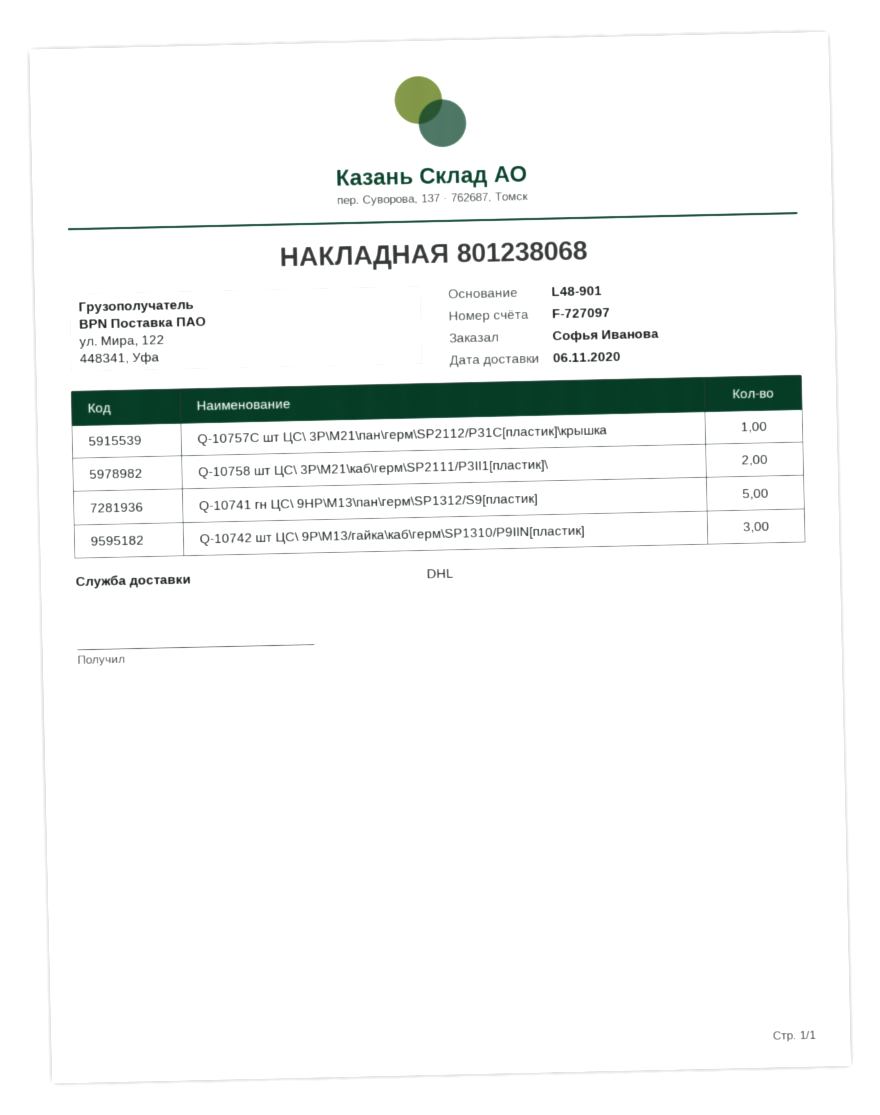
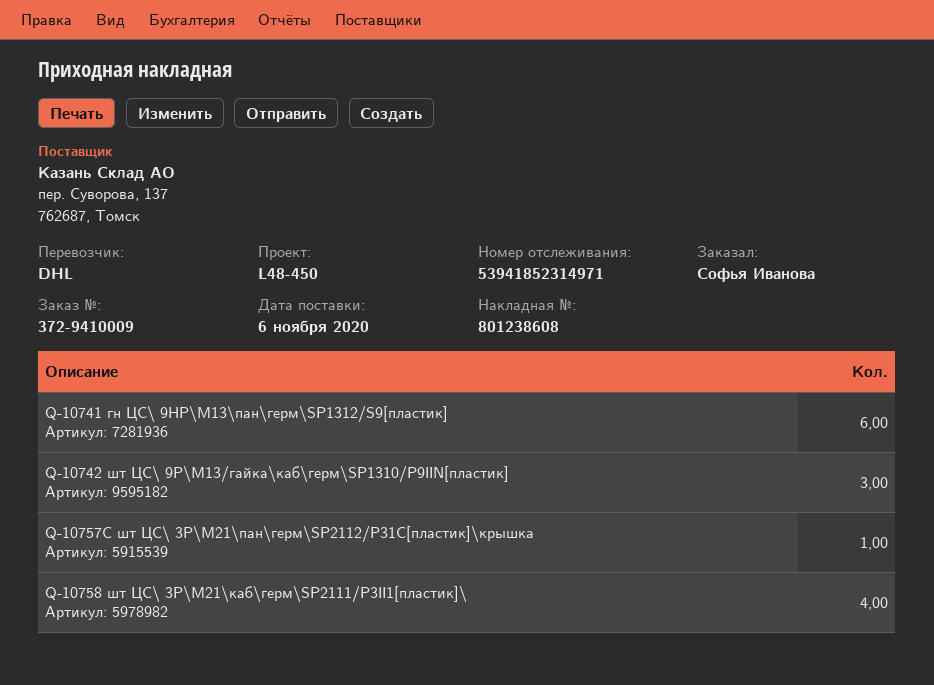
delivery note number: 801238068 -> 801238608
reference: L48-901 -> L48-450
Q-10758 шт ЦС\ 3P\М21\каб\герм\SP2111/P3II1[пластик]\: 2 -> 4
Q-10741 гн ЦС\ 9HP\М13\пан\герм\SP1312/S9[пластик]: 5 -> 6

